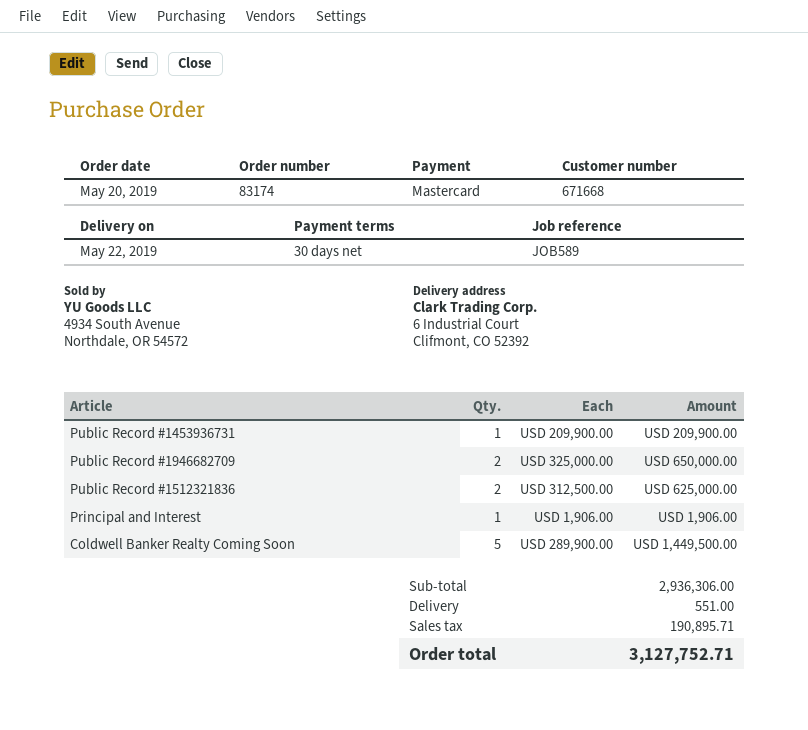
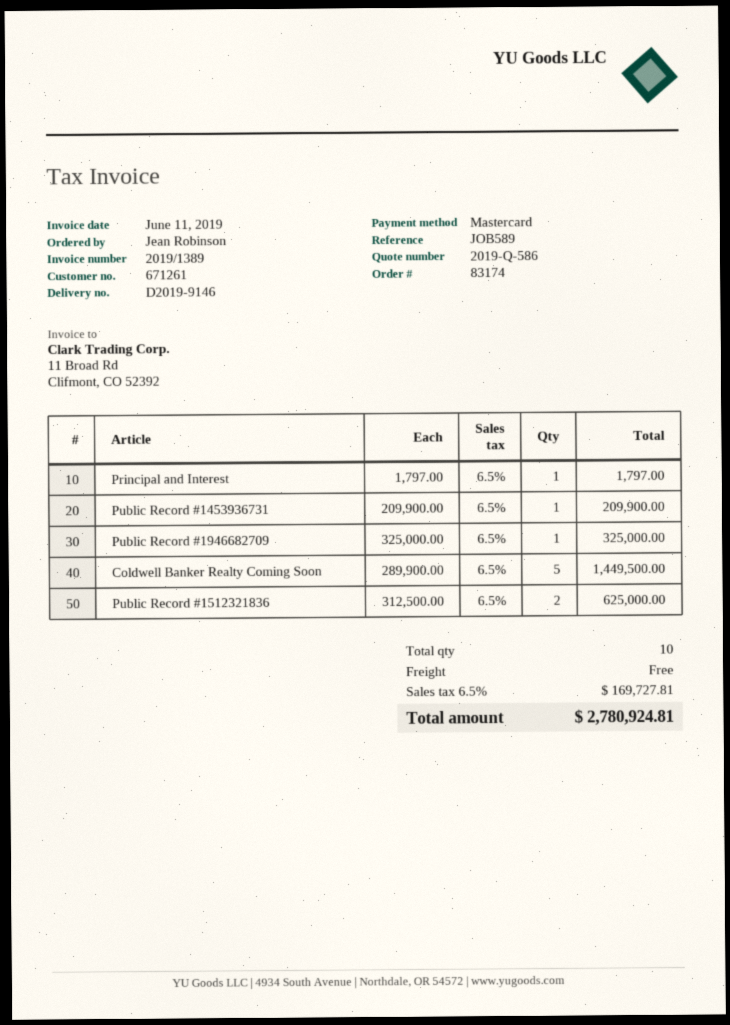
customer number: 671668 -> 671261
Public Record #1946682709: 2 x 325000.00 = 650000.00 -> 1 x 325000.00 = 325000.00
Principal and Interest: 1 x 1906.00 = 1906.00 -> 1 x 1797.00 = 1797.00
shipping: 551.00 -> 0.00
tax: 190895.71 -> 169727.81
total: 3127752.71 -> 2780924.81

